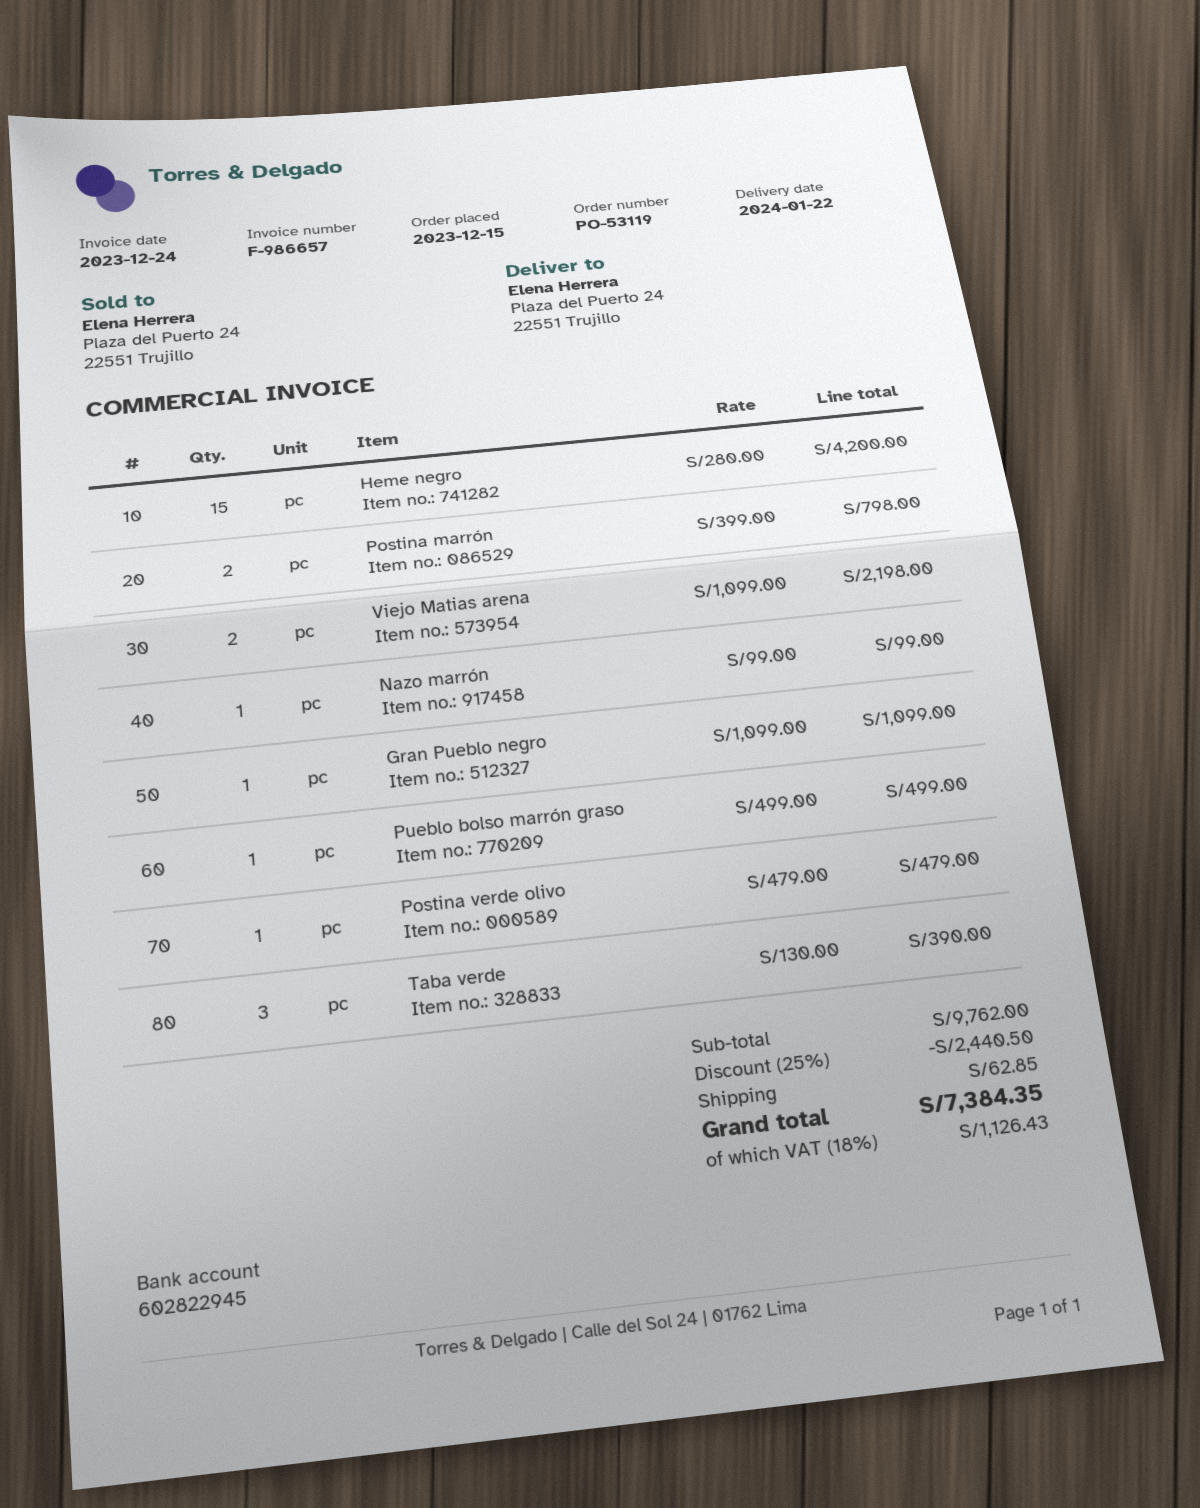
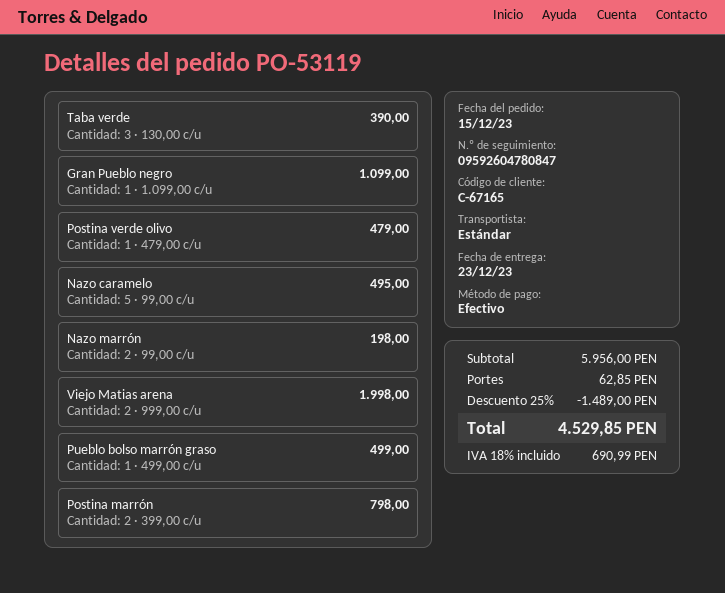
delivery date: 2024-01-22 -> 2023-12-23
Heme negro: 15 x 280.00 = 4200.00 -> none
Viejo Matias arena: 2 x 1099.00 = 2198.00 -> 2 x 999.00 = 1998.00
Nazo marrón: 1 x 99.00 = 99.00 -> 2 x 99.00 = 198.00
Nazo caramelo: none -> 5 x 99.00 = 495.00
subtotal: 9762.00 -> 5956.00
discount: 25% = 2440.50 -> 25% = 1489.00
tax: 18% = 1126.43 -> 18% = 690.99
total: 7384.35 -> 4529.85

